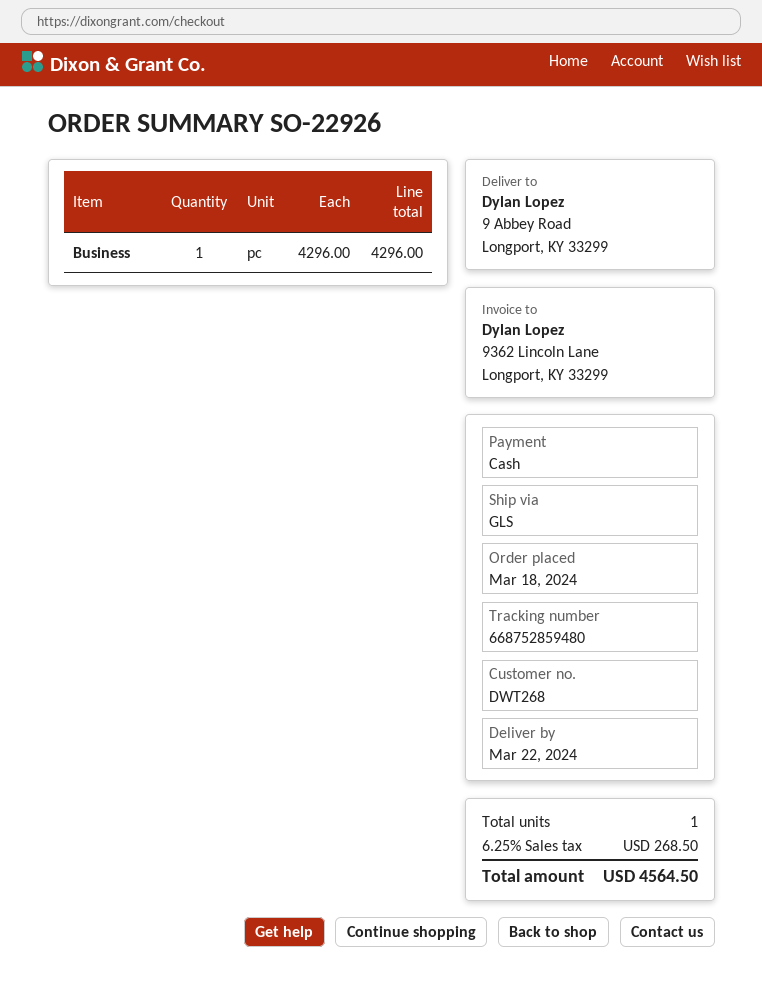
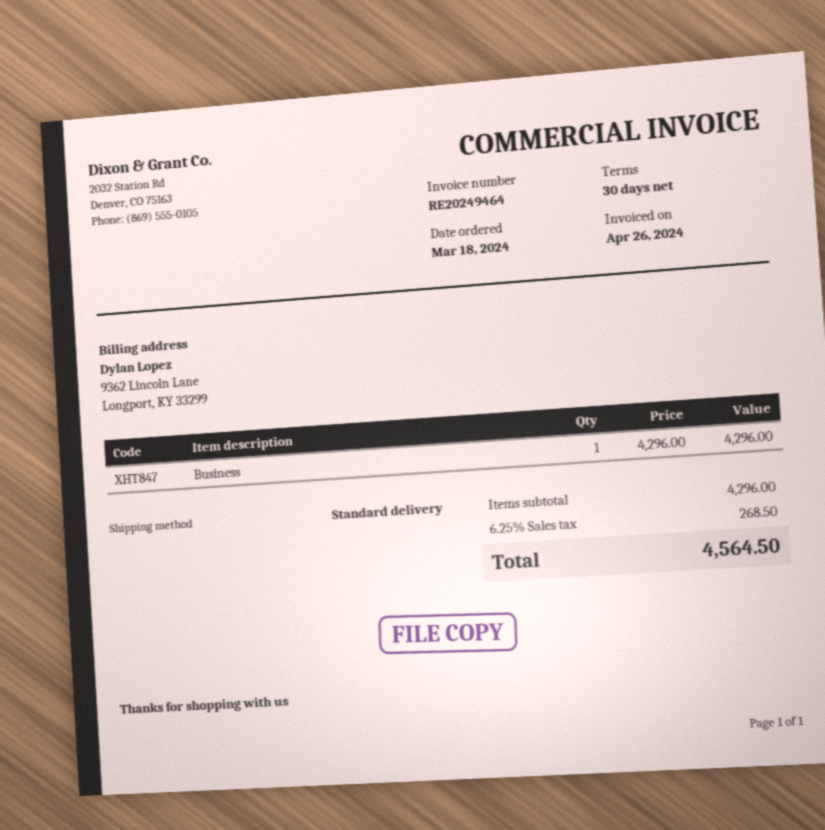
shipping method: GLS -> standard

